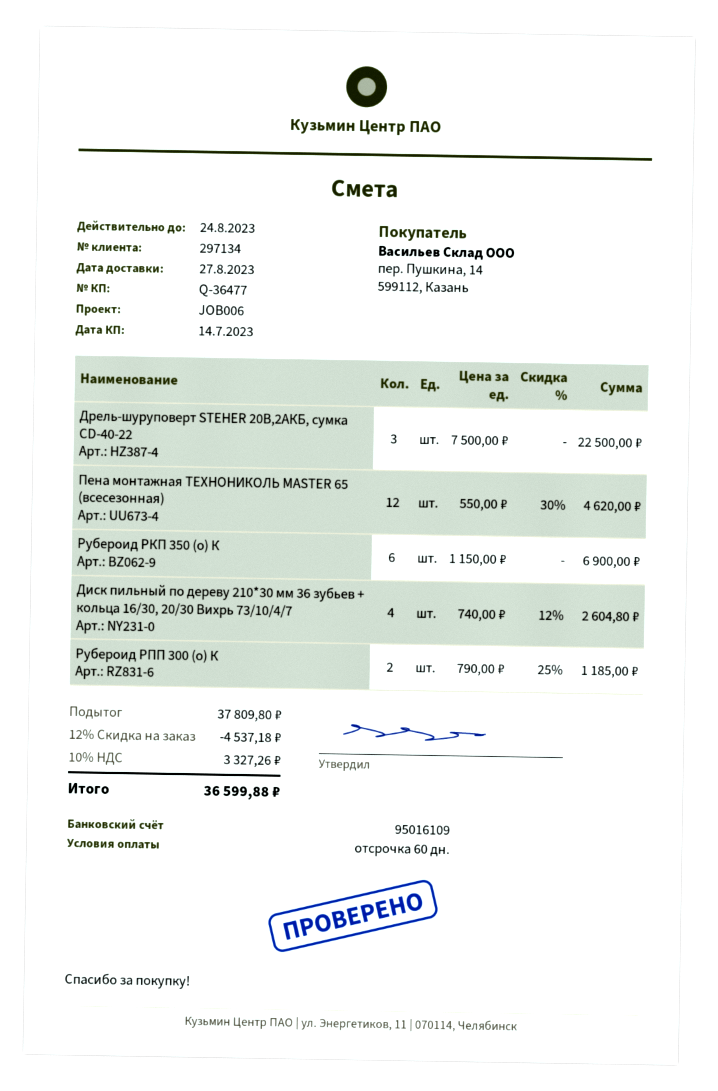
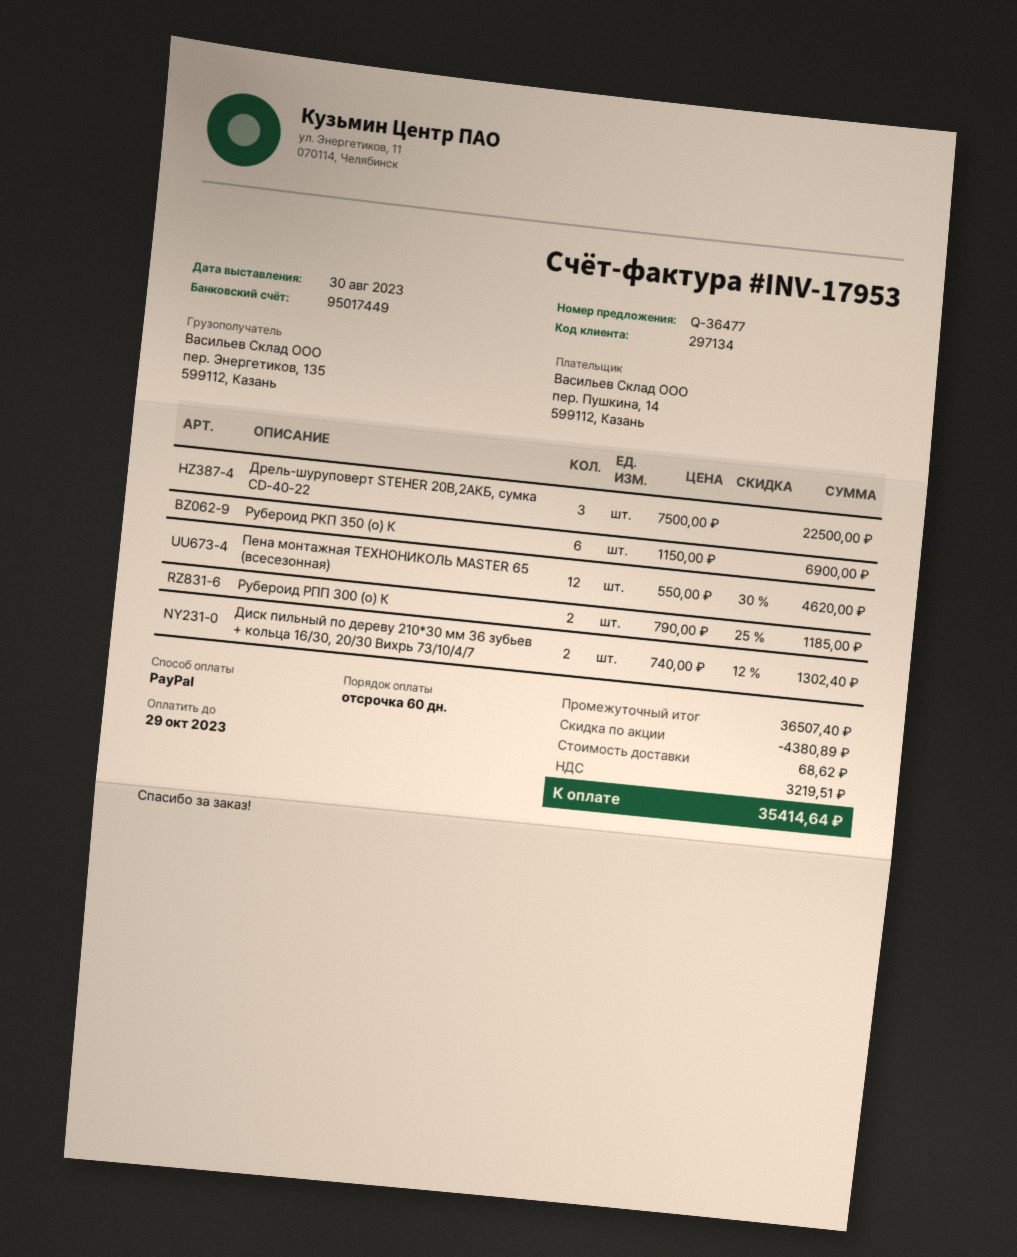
bank account: 95016109 -> 95017449
Диск пильный по дереву 210*30 мм 36 зубьев + кольца 16/30, 20/30 Вихрь 73/10/4/7: 4 x 740.00 - 12% = 2604.80 -> 2 x 740.00 - 12% = 1302.40
subtotal: 37809.80 -> 36507.40
discount: 4537.18 -> 4380.89
shipping: none -> 68.62
tax: 3327.26 -> 3219.51
total: 36599.88 -> 35414.64

